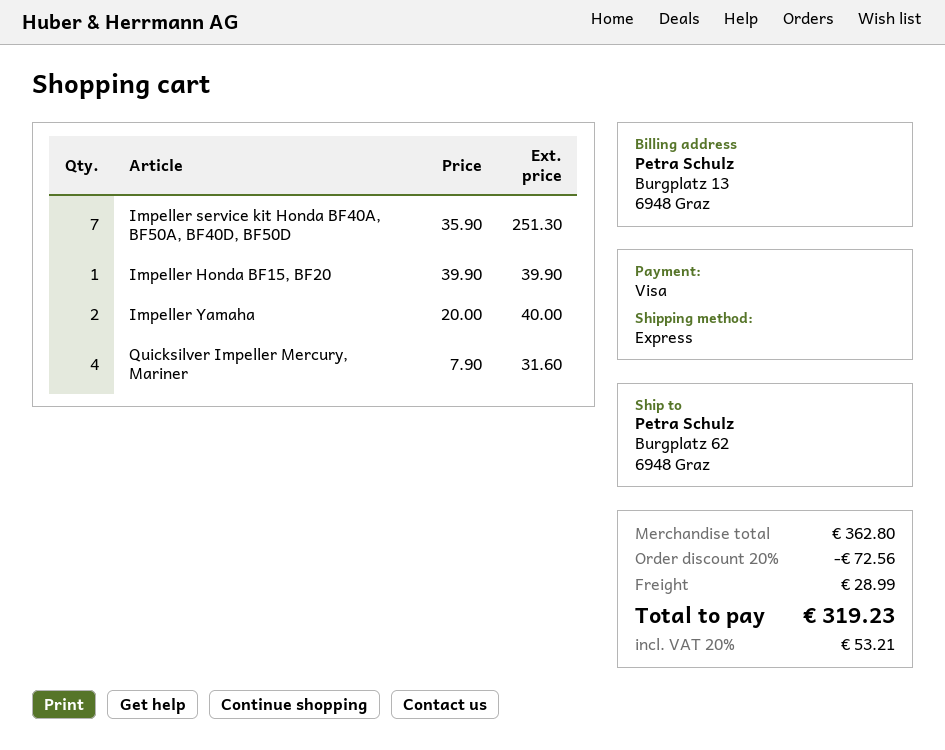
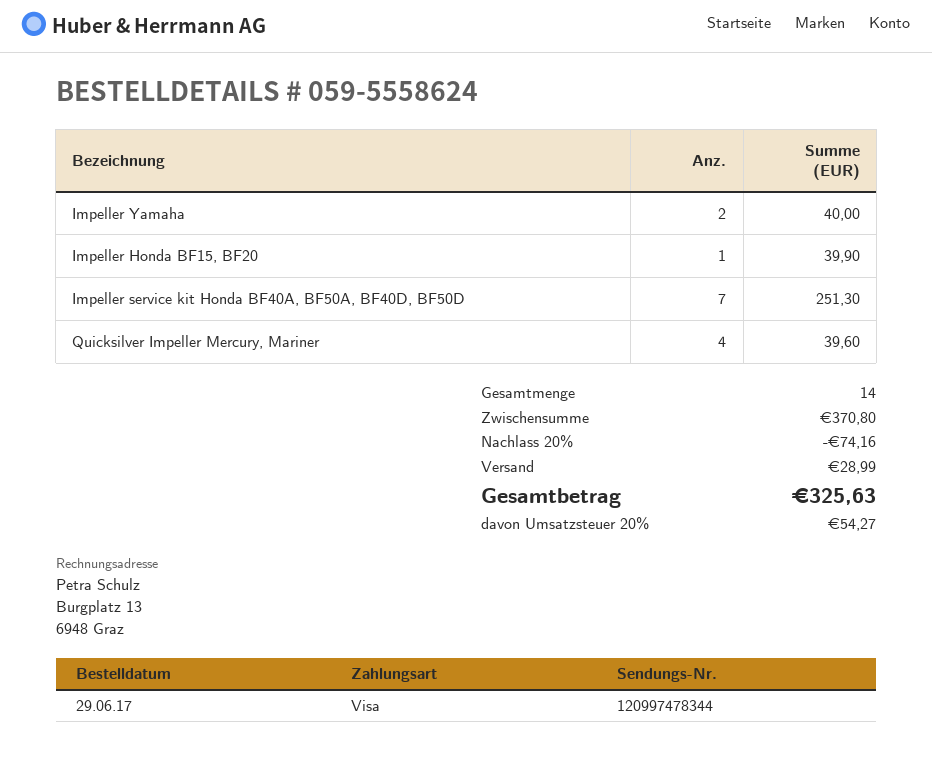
Quicksilver Impeller Mercury, Mariner: 4 for 31.60 -> 4 for 39.60
subtotal: 362.80 -> 370.80
discount: 20% = 72.56 -> 20% = 74.16
tax: 20% = 53.21 -> 20% = 54.27
total: 319.23 -> 325.63

